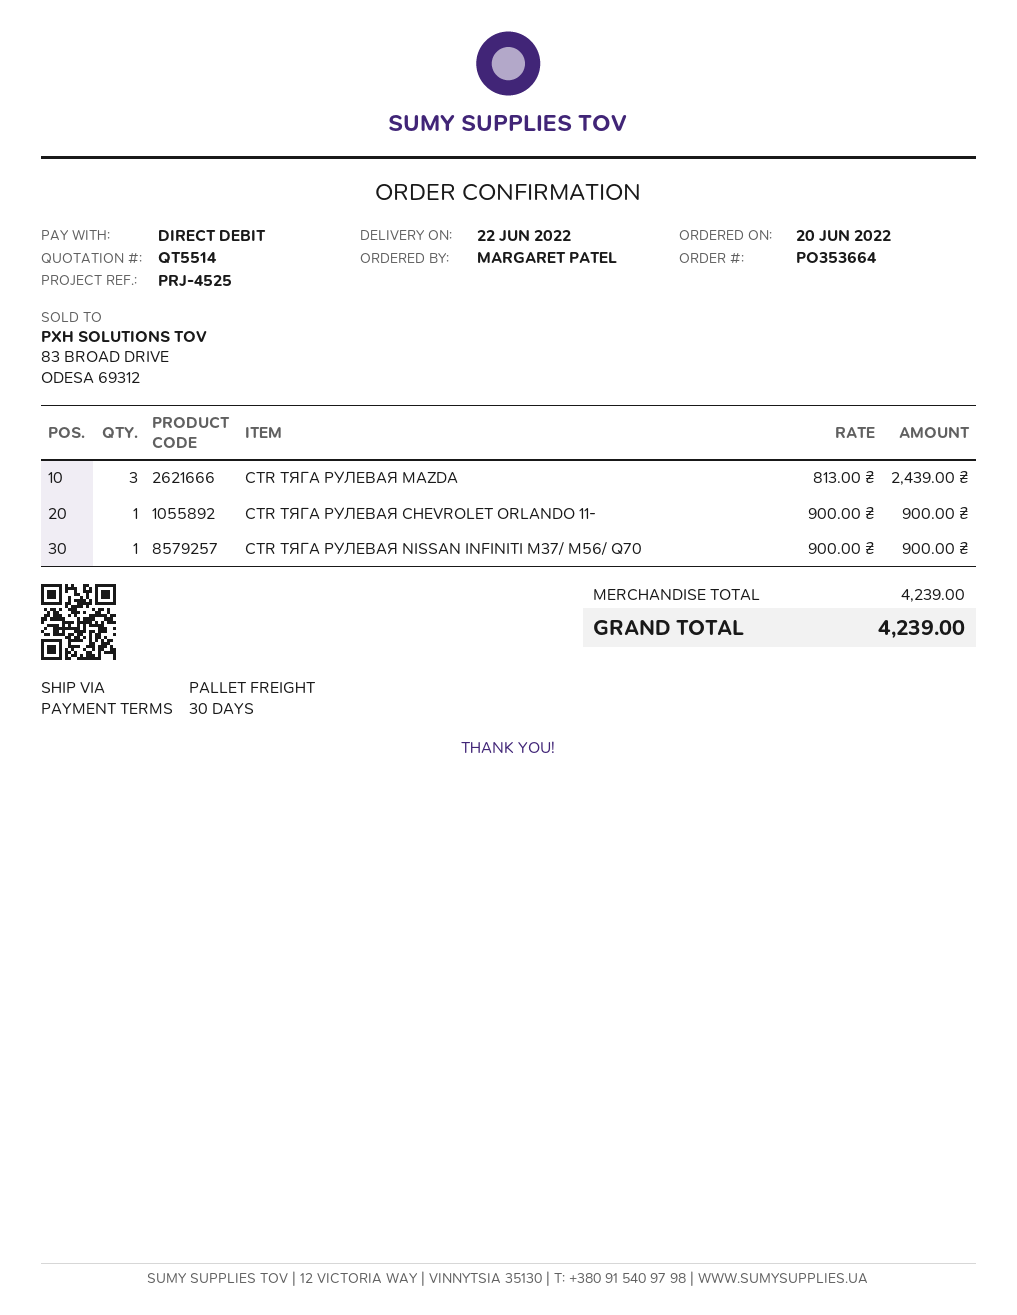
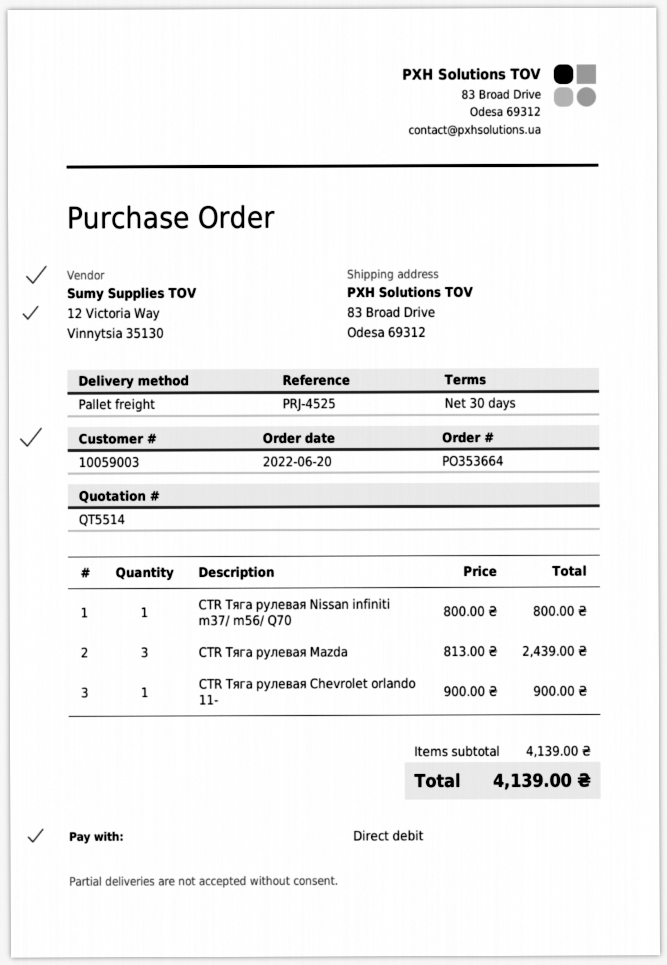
CTR ТЯГА РУЛЕВАЯ NISSAN INFINITI M37/ M56/ Q70: 1 x 900.00 = 900.00 -> 1 x 800.00 = 800.00
subtotal: 4239.00 -> 4139.00
total: 4239.00 -> 4139.00

